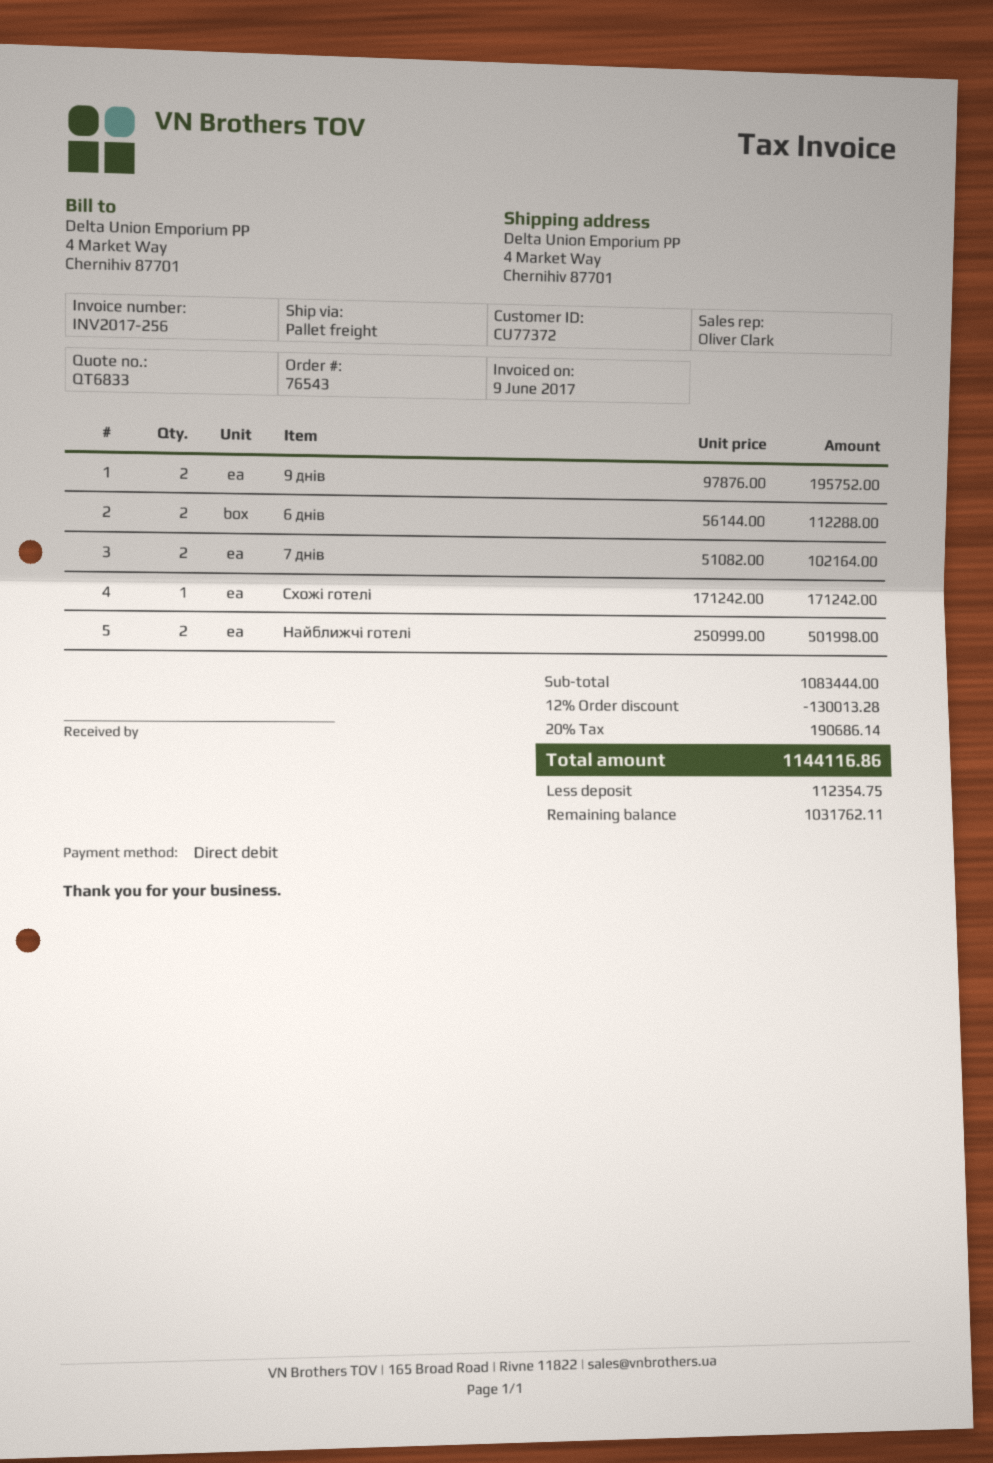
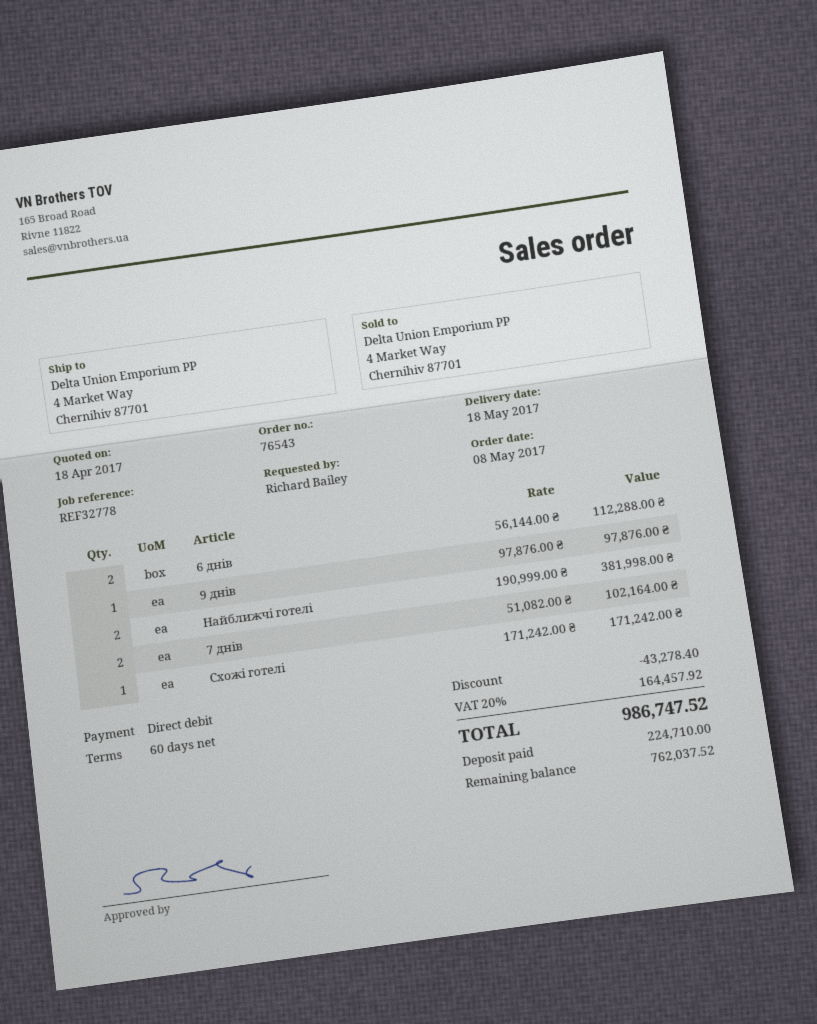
9 днів: 2 x 97876.00 = 195752.00 -> 1 x 97876.00 = 97876.00
Найближчі готелі: 2 x 250999.00 = 501998.00 -> 2 x 190999.00 = 381998.00
discount: 130013.28 -> 43278.40
tax: 20% = 190686.14 -> 20% = 164457.92
total: 1144116.86 -> 986747.52
deposit: 112354.75 -> 224710.00
balance: 1031762.11 -> 762037.52

